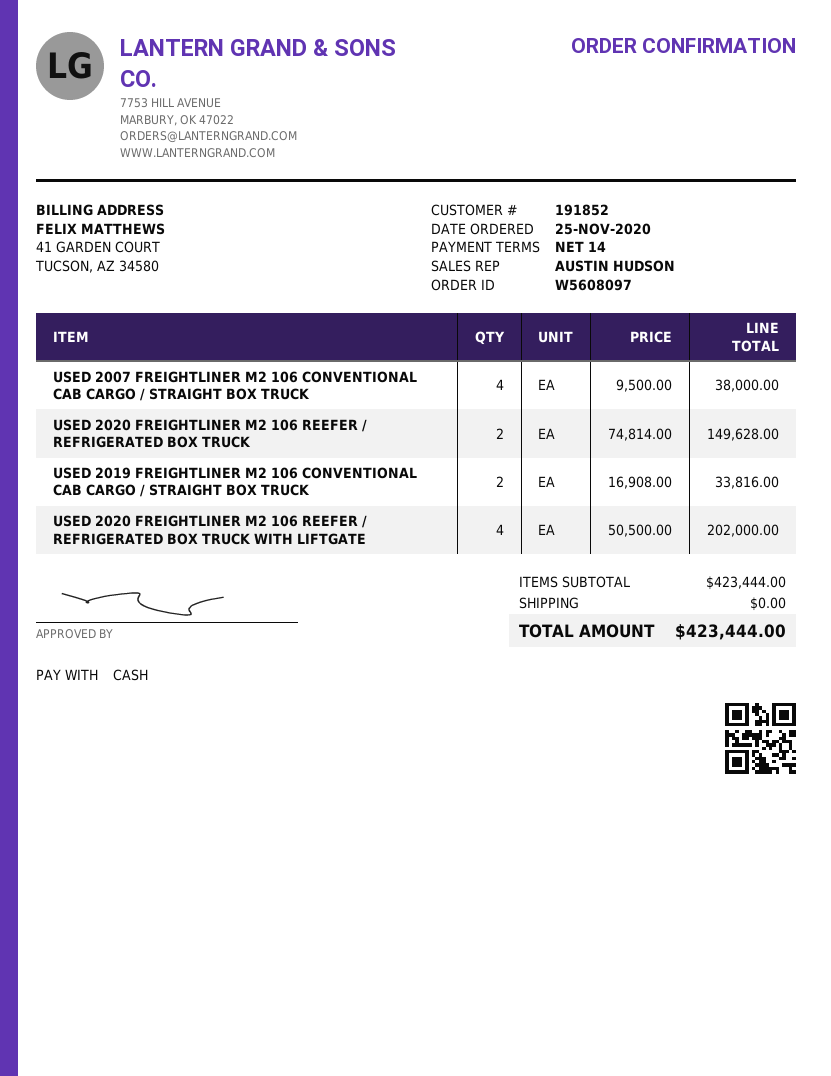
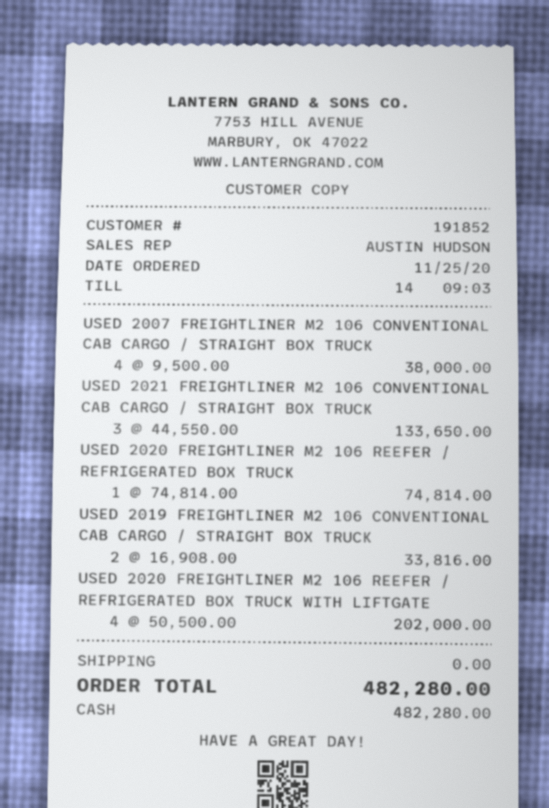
USED 2020 FREIGHTLINER M2 106 REEFER / REFRIGERATED BOX TRUCK: 2 x 74814.00 = 149628.00 -> 1 x 74814.00 = 74814.00
USED 2021 FREIGHTLINER M2 106 CONVENTIONAL CAB CARGO / STRAIGHT BOX TRUCK: none -> 3 x 44550.00 = 133650.00
total: 423444.00 -> 482280.00

